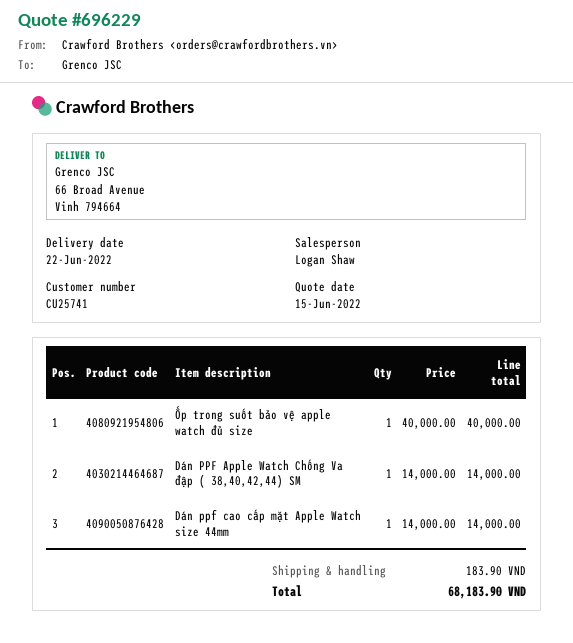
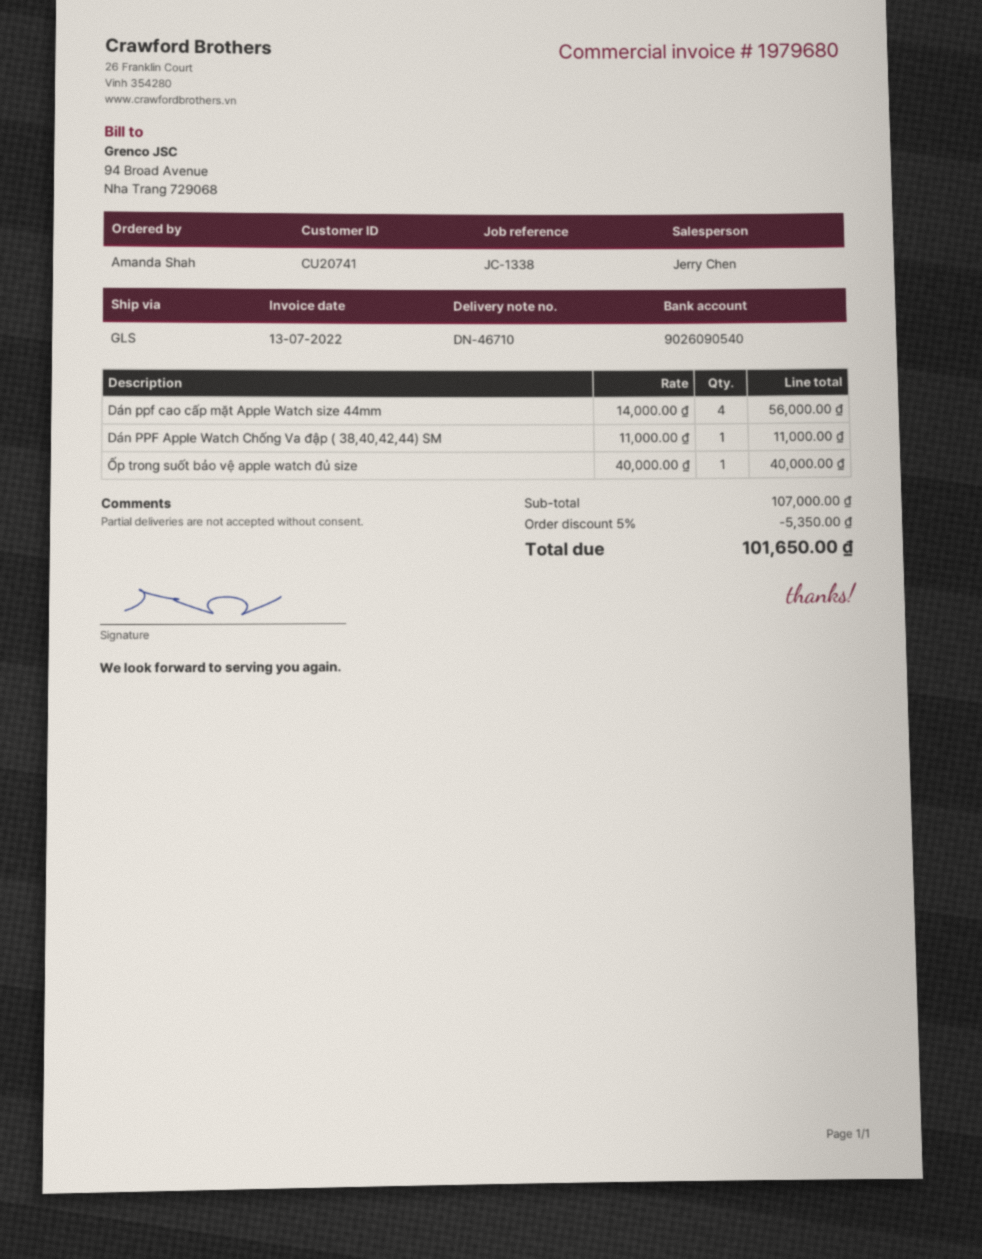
customer number: CU25741 -> CU20741
sales rep: Logan Shaw -> Jerry Chen
Dán PPF Apple Watch Chống Va đập ( 38,40,42,44) SM: 1 x 14000.00 = 14000.00 -> 1 x 11000.00 = 11000.00
Dán ppf cao cấp mặt Apple Watch size 44mm: 1 x 14000.00 = 14000.00 -> 4 x 14000.00 = 56000.00
discount: none -> 5% = 5350.00
shipping: 183.90 -> none
total: 68183.90 -> 101650.00

